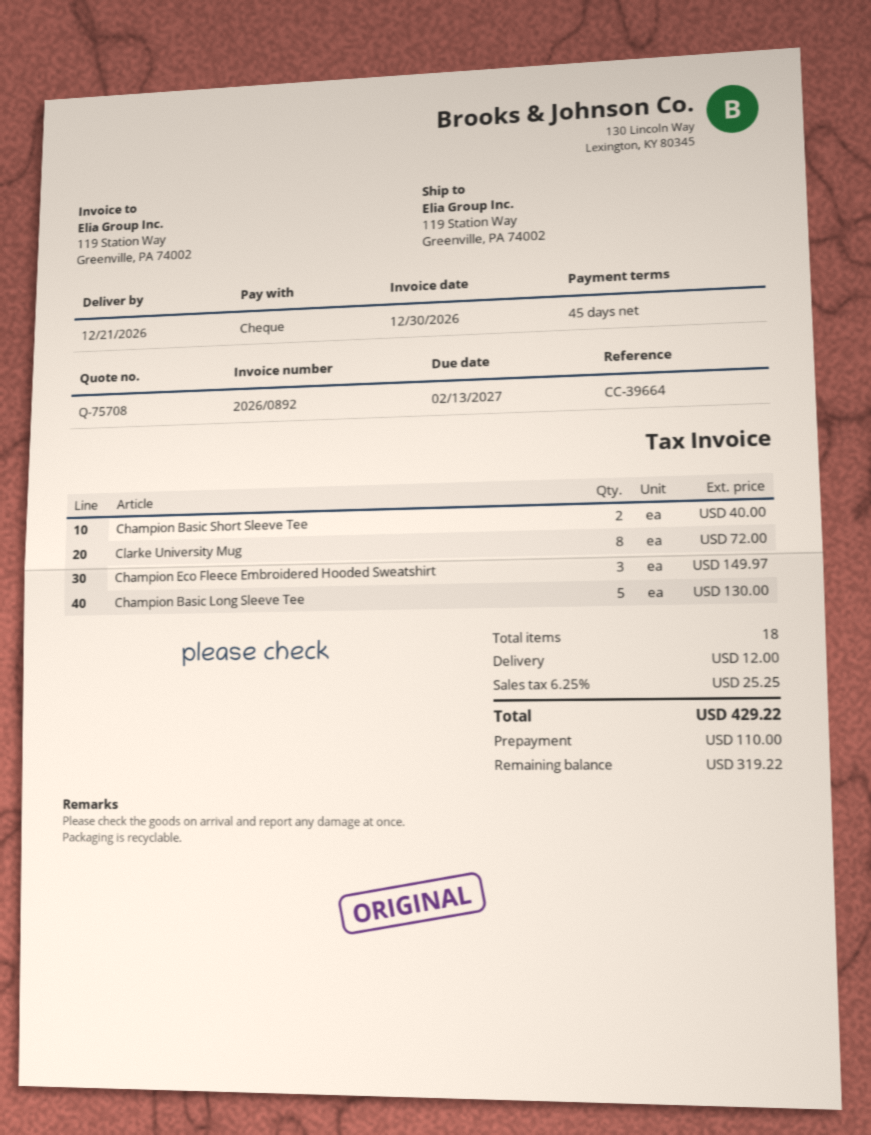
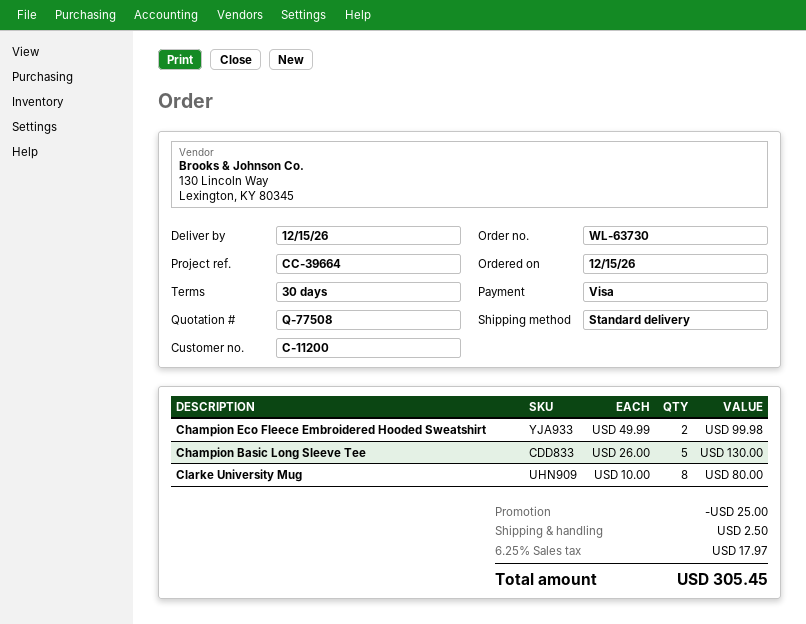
quote number: Q-75708 -> Q-77508
delivery date: 2026-12-21 -> 2026-12-15
payment terms: 45 days -> 30 days
payment method: cheque -> Visa
Champion Basic Short Sleeve Tee: 2 for 40.00 -> none
Clarke University Mug: 8 for 72.00 -> 8 for 80.00
Champion Eco Fleece Embroidered Hooded Sweatshirt: 3 for 149.97 -> 2 for 99.98
discount: none -> 25.00
shipping: 12.00 -> 2.50
tax: 6.25% = 25.25 -> 6.25% = 17.97
total: 429.22 -> 305.45

